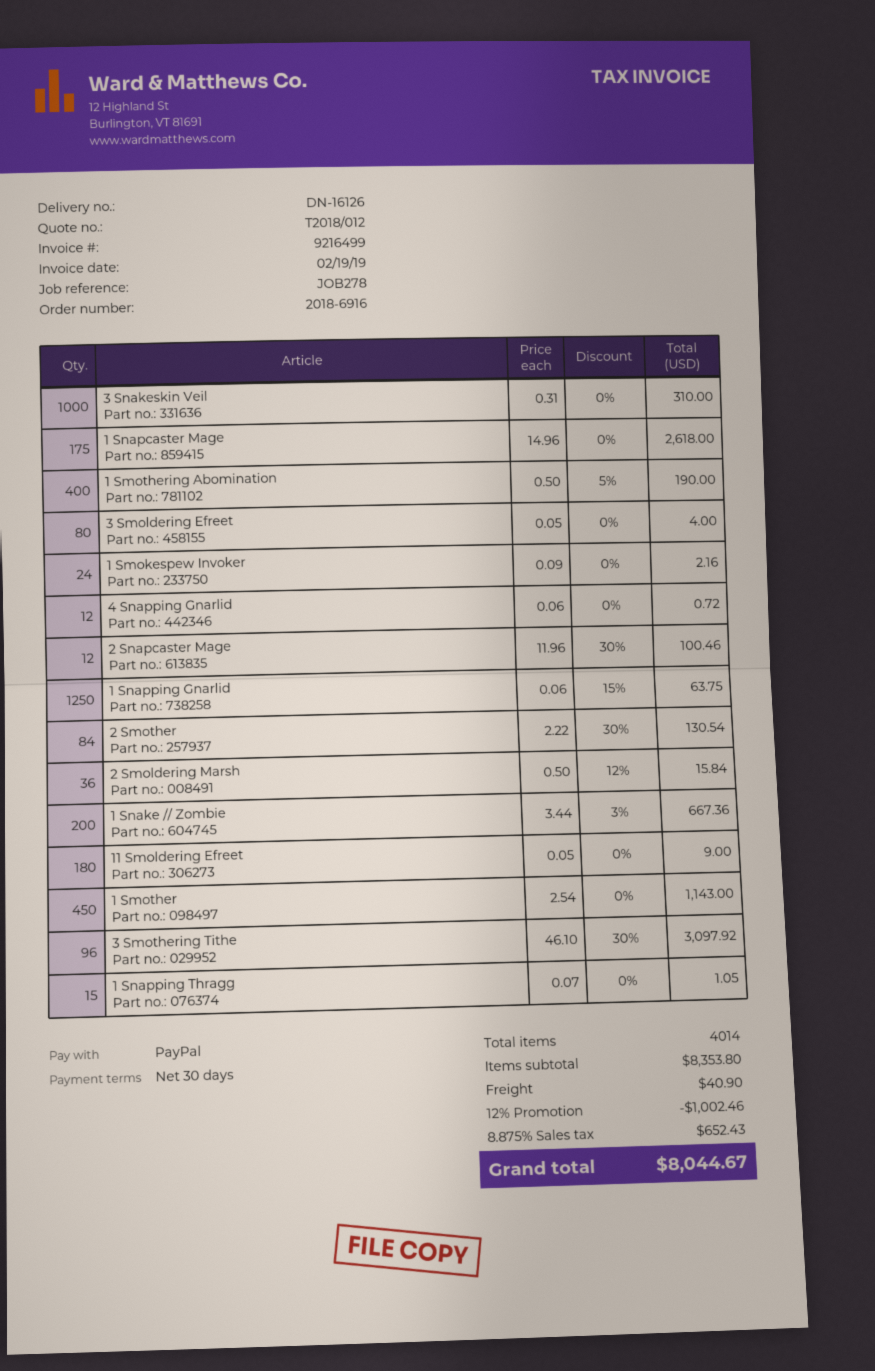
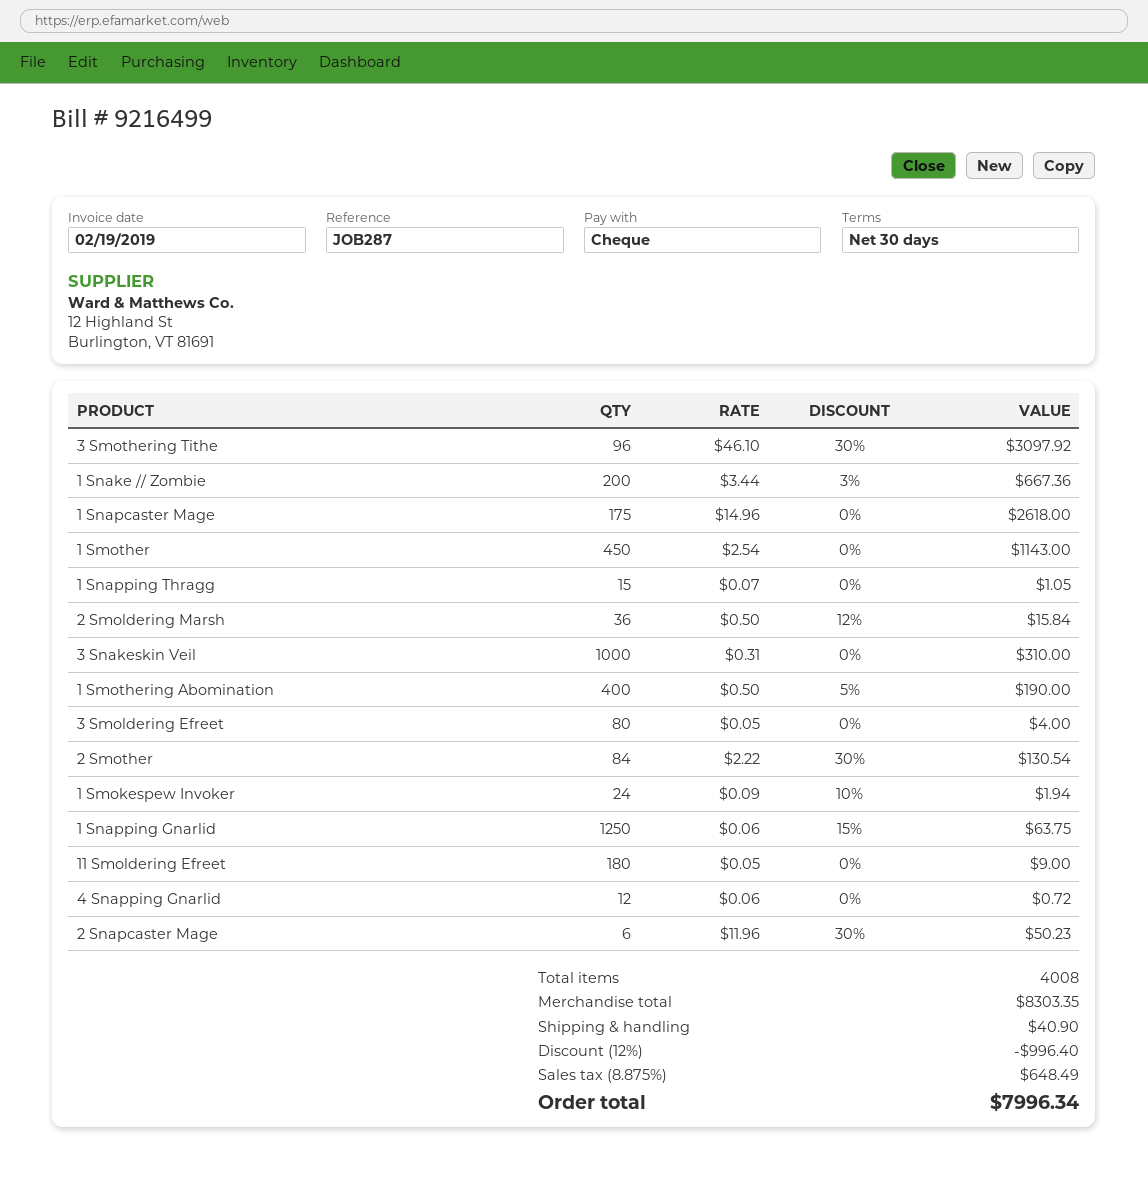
reference: JOB278 -> JOB287
payment method: PayPal -> cheque
1 Smokespew Invoker: 24 x 0.09 = 2.16 -> 24 x 0.09 - 10% = 1.94
2 Snapcaster Mage: 12 x 11.96 - 30% = 100.46 -> 6 x 11.96 - 30% = 50.23
total quantity: 4014 -> 4008
subtotal: 8353.80 -> 8303.35
discount: 12% = 1002.46 -> 12% = 996.40
tax: 8.875% = 652.43 -> 8.875% = 648.49
total: 8044.67 -> 7996.34

